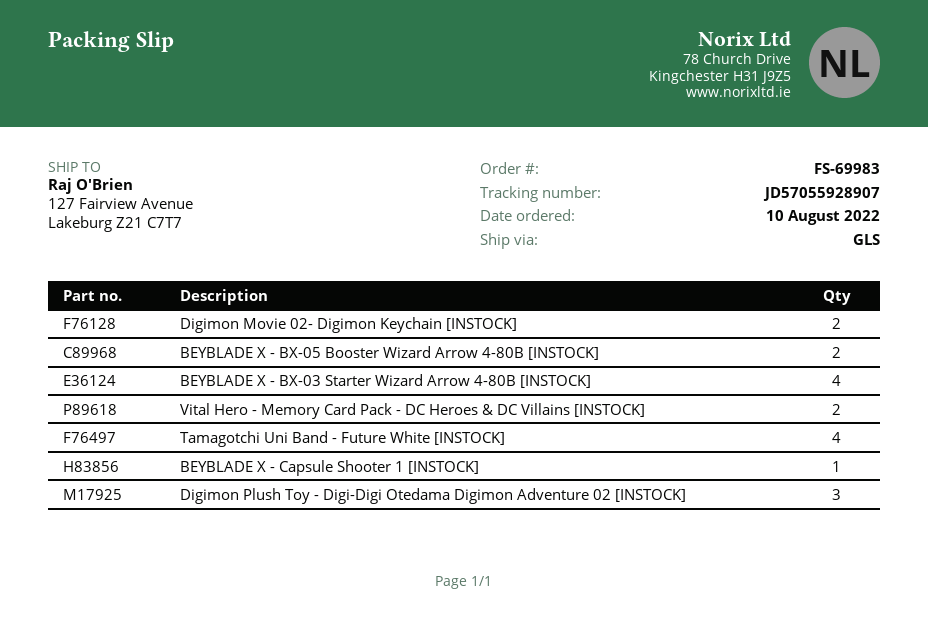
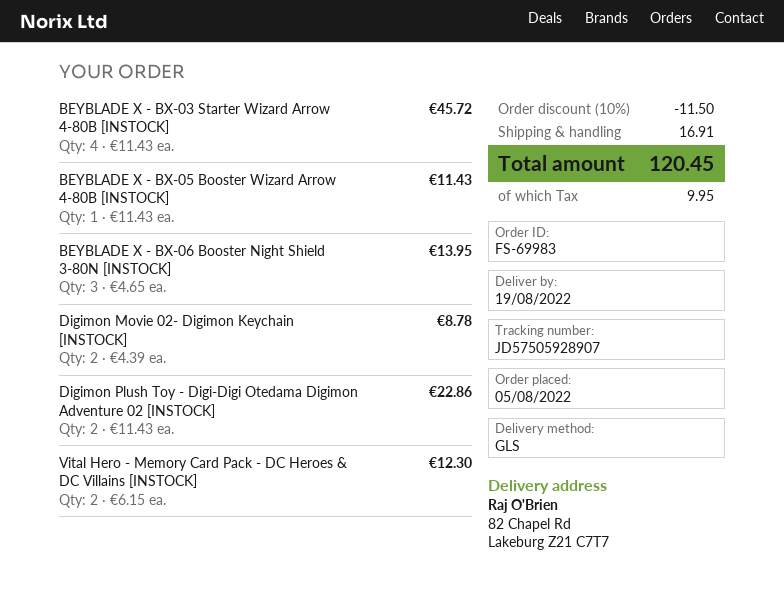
order date: 2022-08-10 -> 2022-08-05
tracking number: JD57055928907 -> JD57505928907
ship to: 127 Fairview Avenue, Lakeburg Z21 C7T7 -> 82 Chapel Rd, Lakeburg Z21 C7T7
BEYBLADE X - BX-05 Booster Wizard Arrow 4-80B [INSTOCK]: 2 -> 1
Tamagotchi Uni Band - Future White [INSTOCK]: 4 -> none
BEYBLADE X - Capsule Shooter 1 [INSTOCK]: 1 -> none
Digimon Plush Toy - Digi-Digi Otedama Digimon Adventure 02 [INSTOCK]: 3 -> 2
BEYBLADE X - BX-06 Booster Night Shield 3-80N [INSTOCK]: none -> 3

